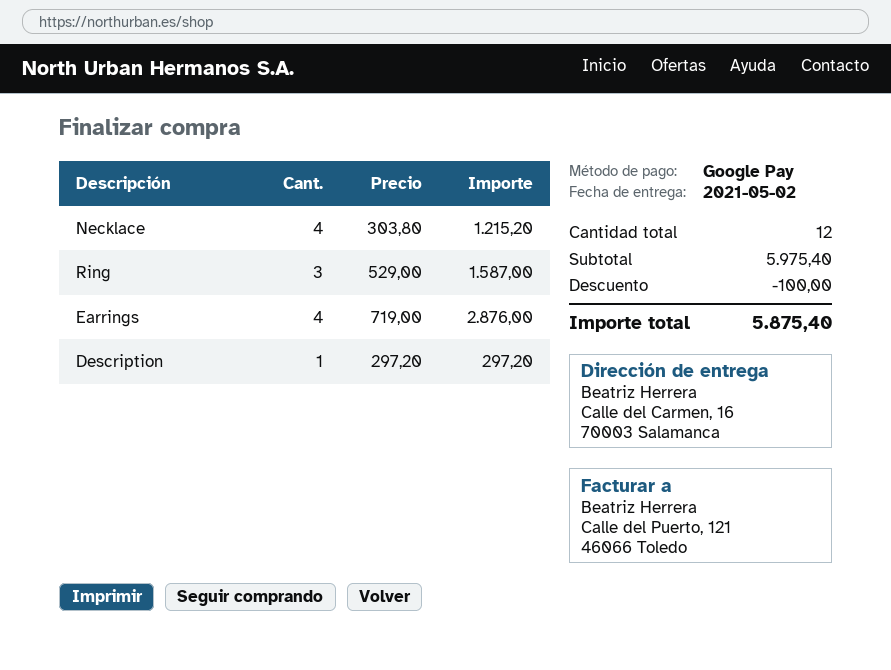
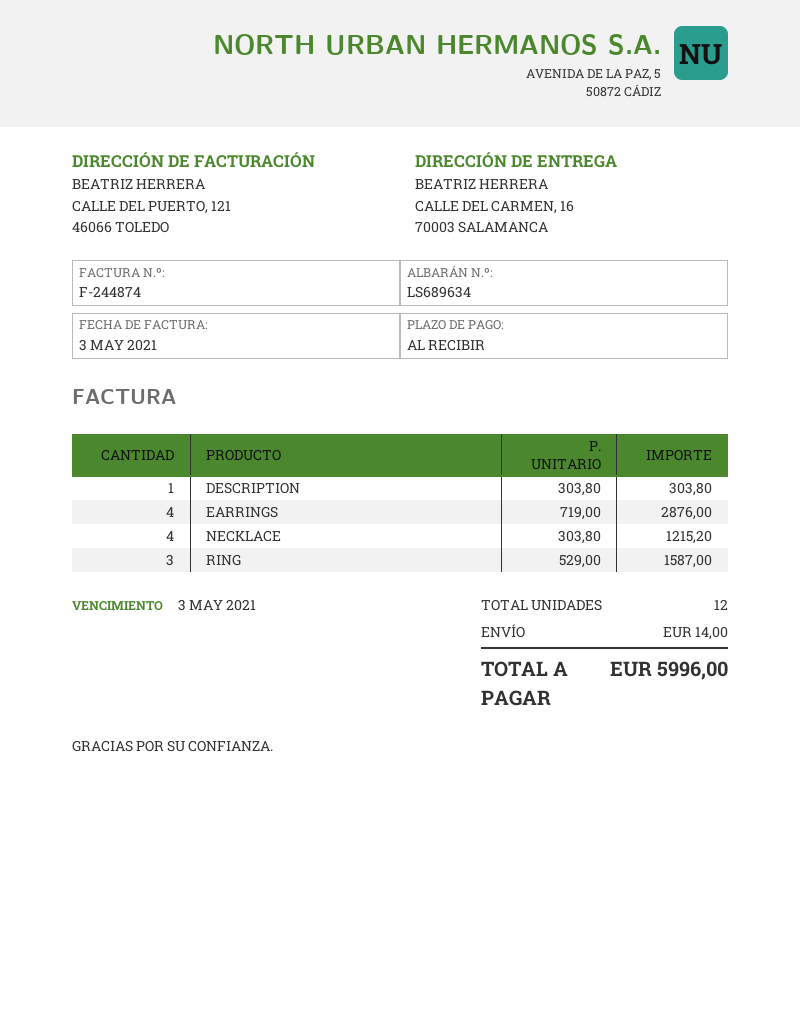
Description: 1 x 297.20 = 297.20 -> 1 x 303.80 = 303.80
discount: 100.00 -> none
shipping: none -> 14.00
total: 5875.40 -> 5996.00

